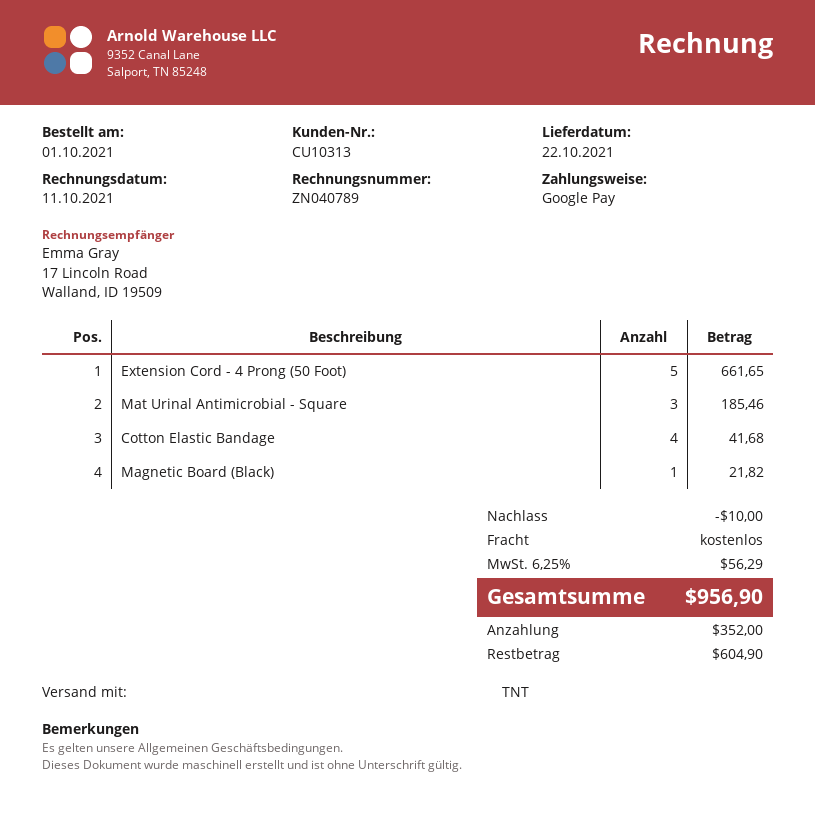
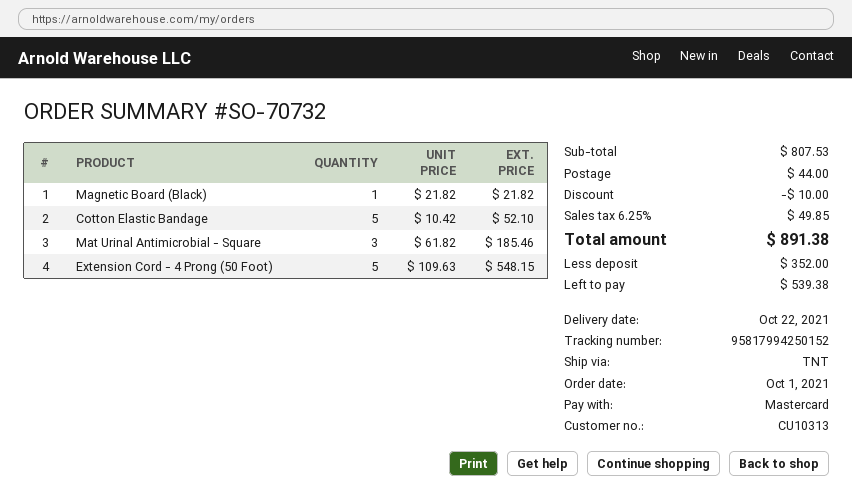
payment method: Google Pay -> Mastercard
Extension Cord - 4 Prong (50 Foot): 5 for 661.65 -> 5 for 548.15
Cotton Elastic Bandage: 4 for 41.68 -> 5 for 52.10
shipping: 0.00 -> 44.00
tax: 6.25% = 56.29 -> 6.25% = 49.85
total: 956.90 -> 891.38
balance: 604.90 -> 539.38

